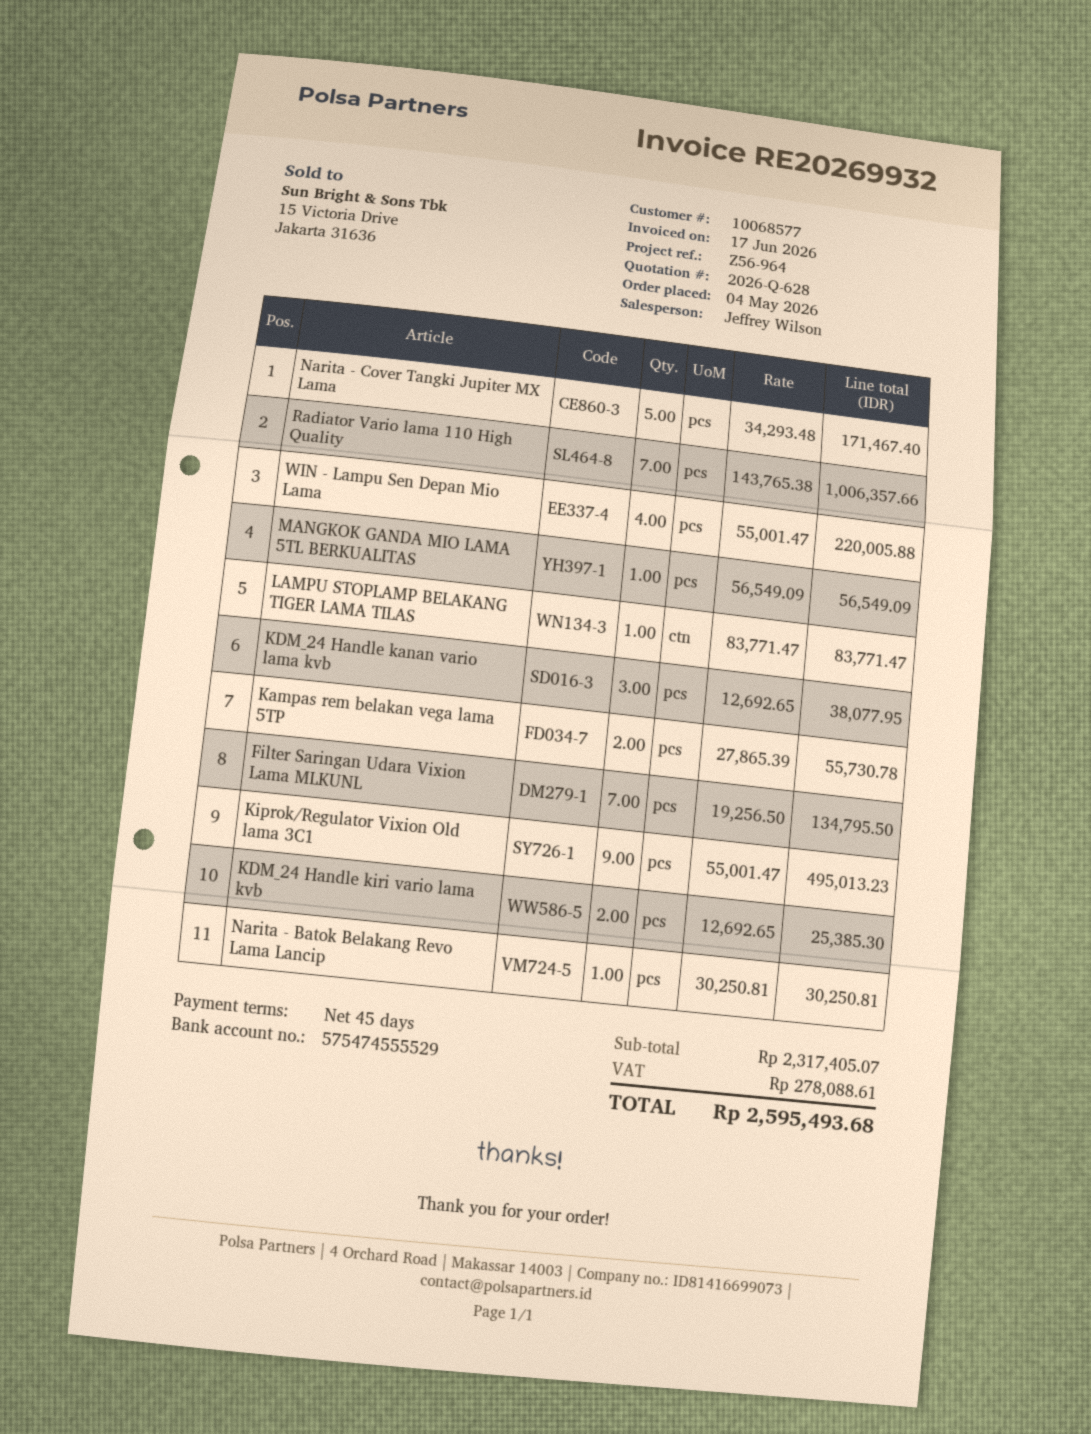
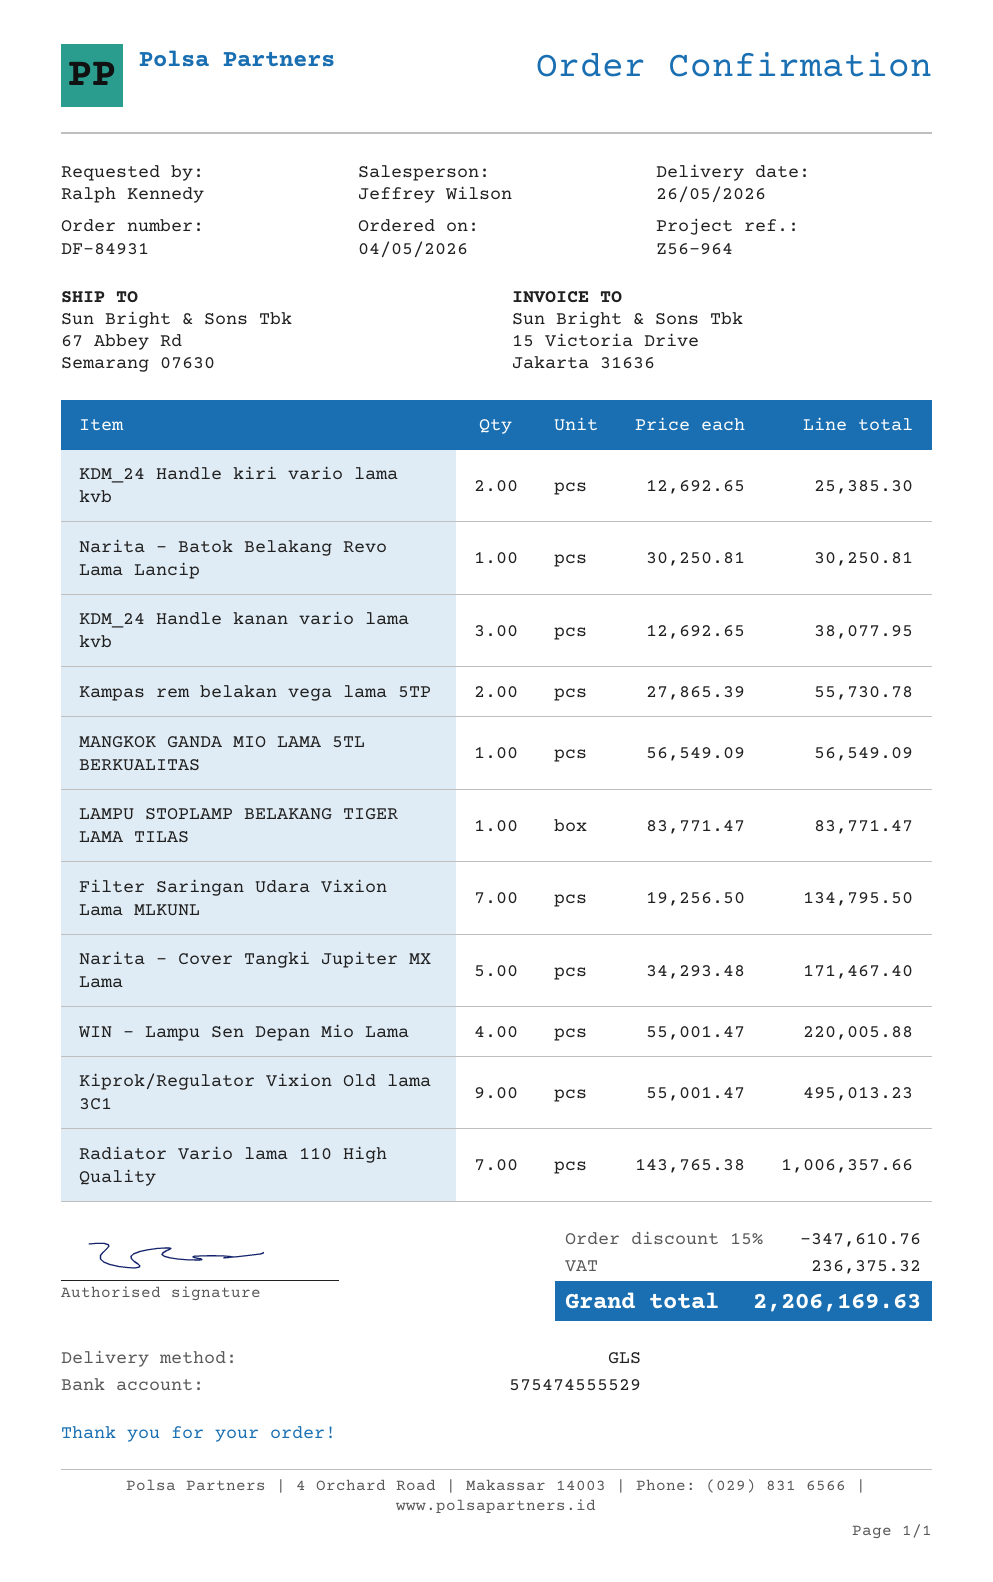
discount: none -> 15% = 347610.76
tax: 278088.61 -> 236375.32
total: 2595493.68 -> 2206169.63

